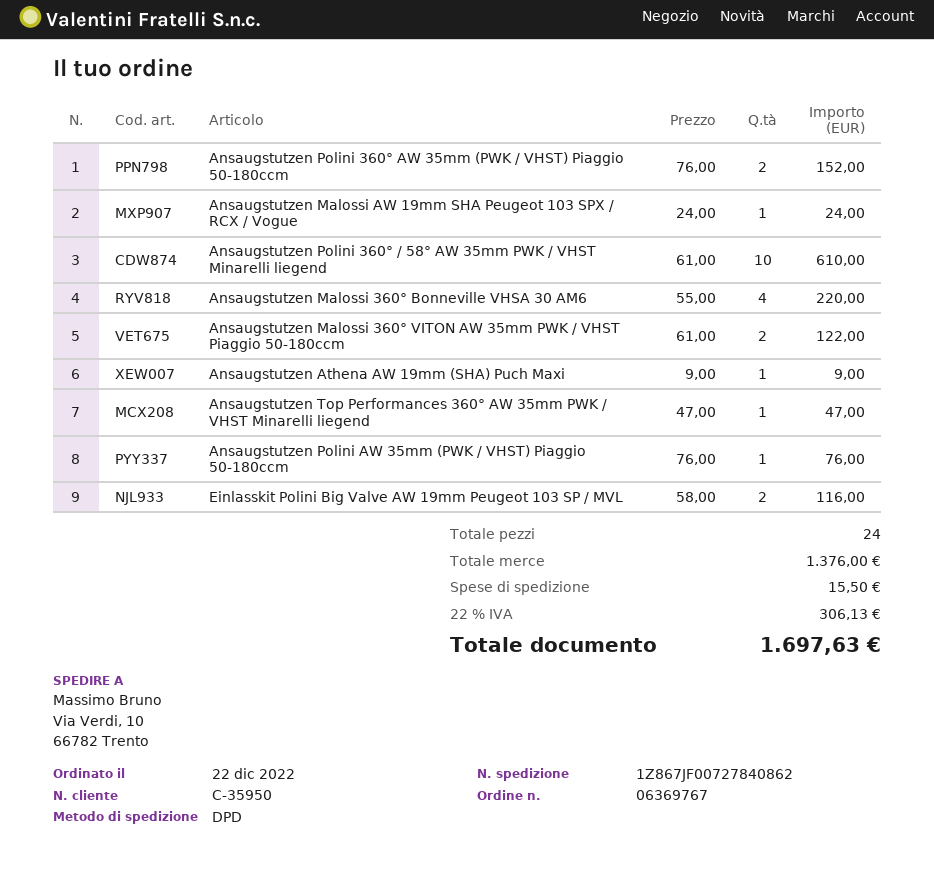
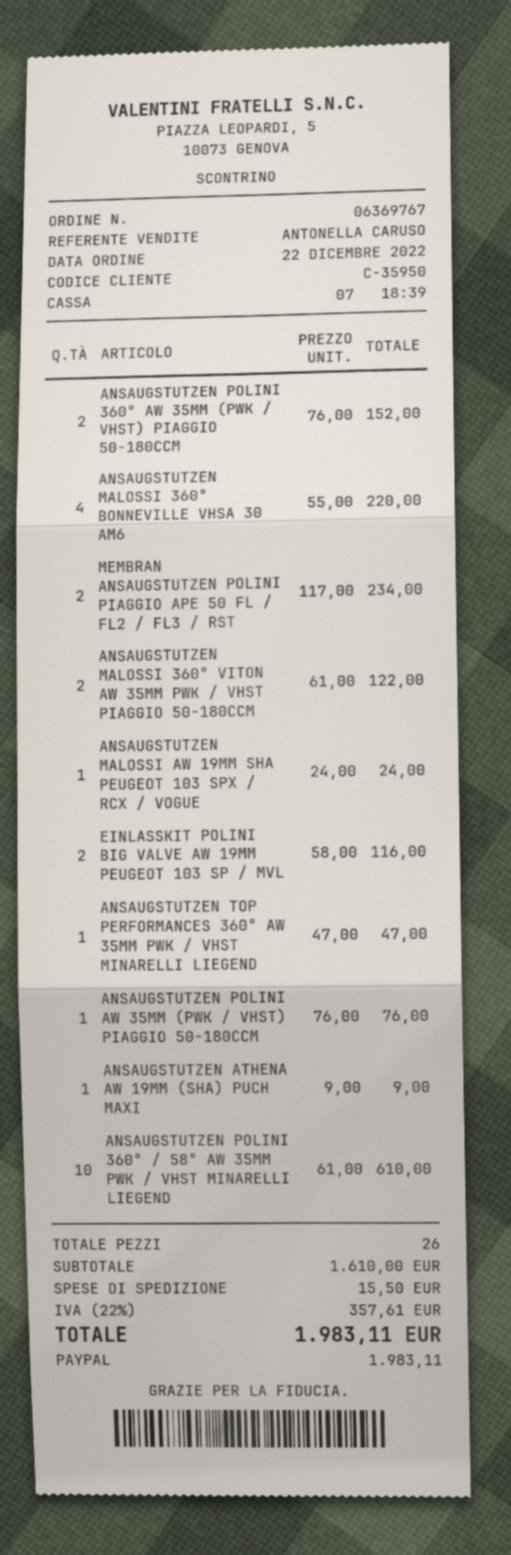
MEMBRAN ANSAUGSTUTZEN POLINI PIAGGIO APE 50 FL / FL2 / FL3 / RST: none -> 2 x 117.00 = 234.00
total quantity: 24 -> 26
subtotal: 1376.00 -> 1610.00
tax: 22% = 306.13 -> 22% = 357.61
total: 1697.63 -> 1983.11

